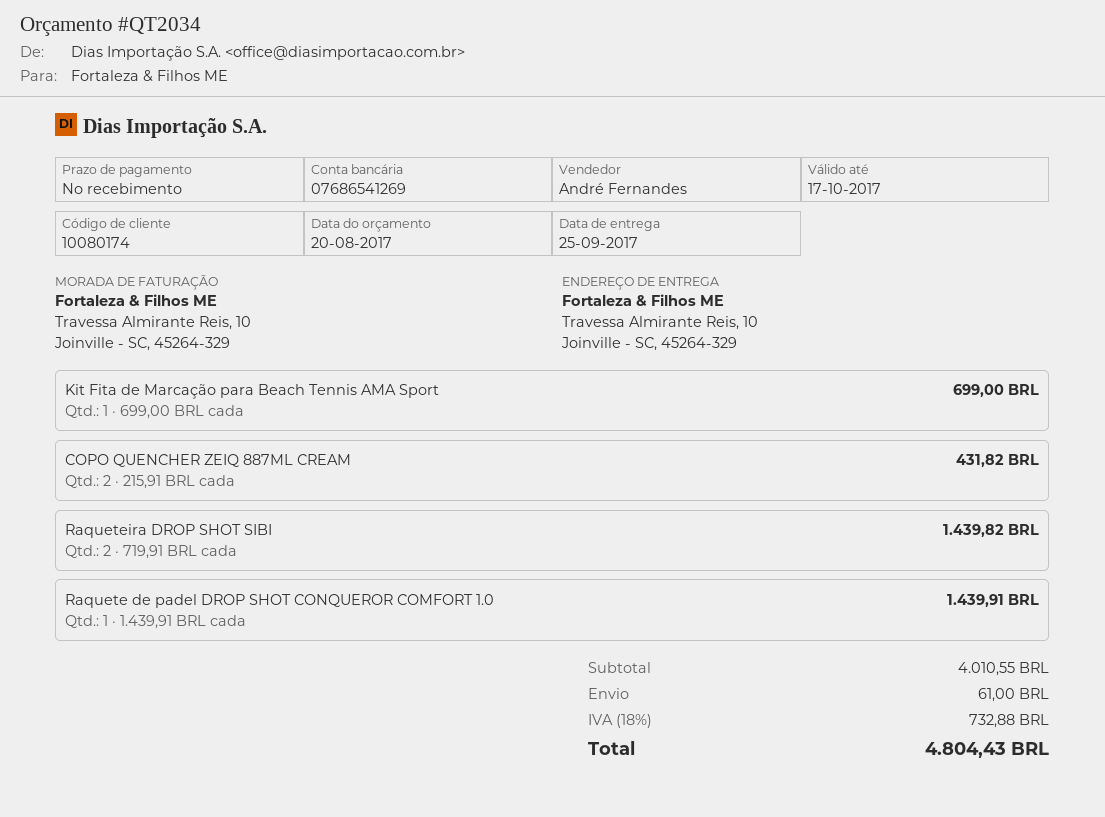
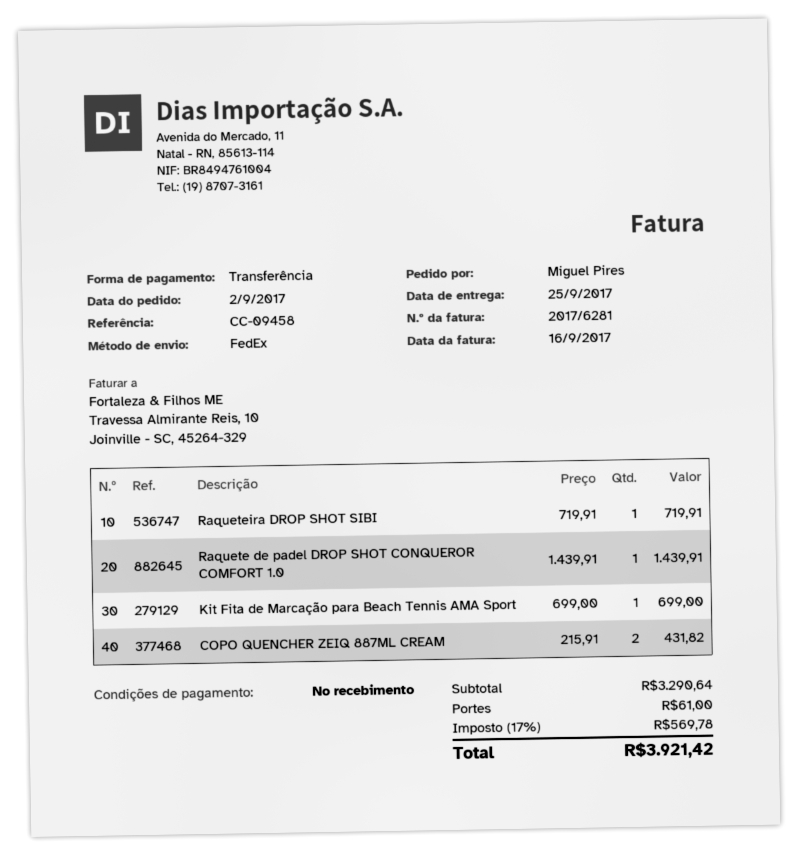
Raqueteira DROP SHOT SIBI: 2 x 719.91 = 1439.82 -> 1 x 719.91 = 719.91
subtotal: 4010.55 -> 3290.64
tax: 18% = 732.88 -> 17% = 569.78
total: 4804.43 -> 3921.42

